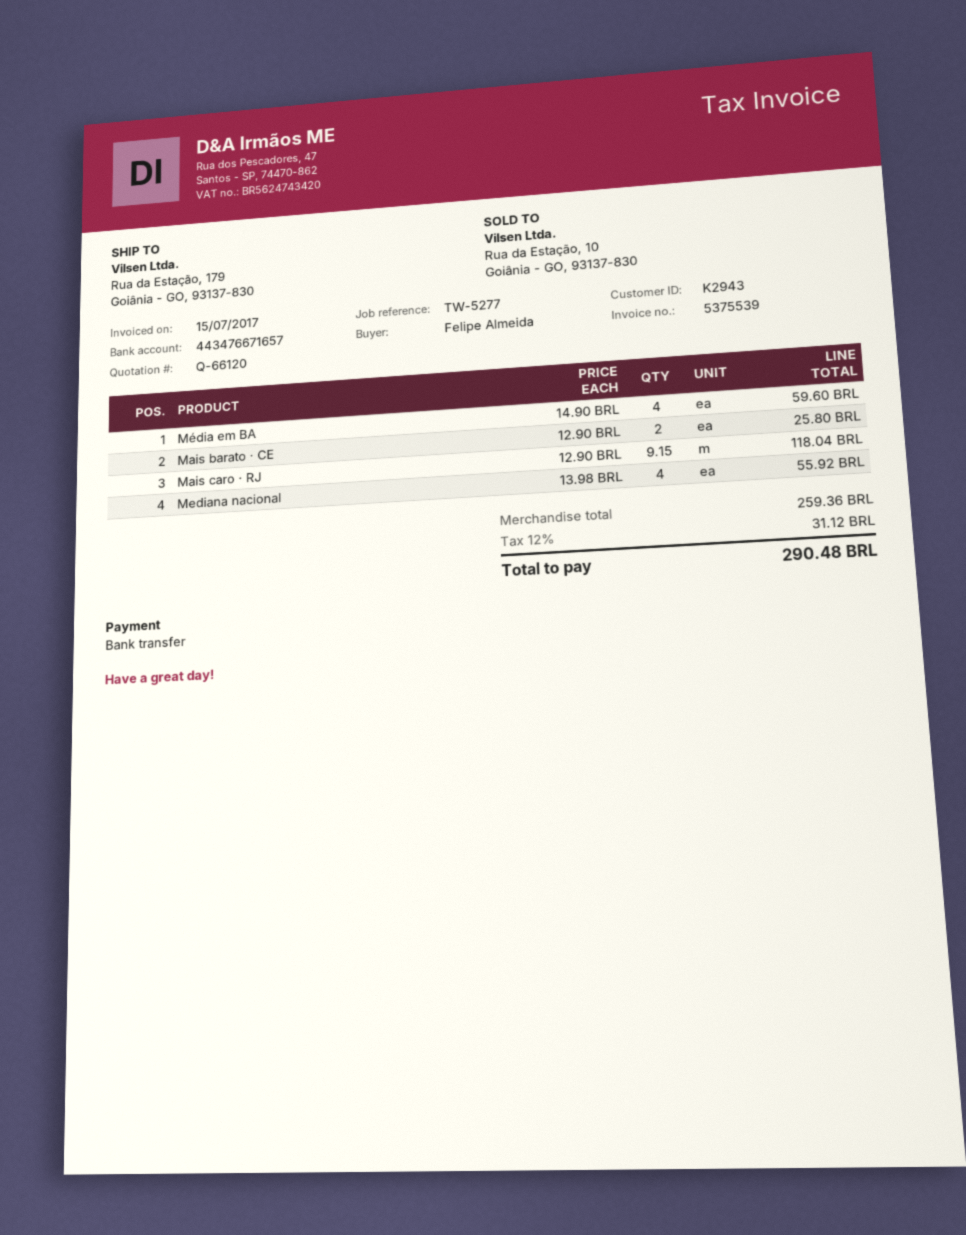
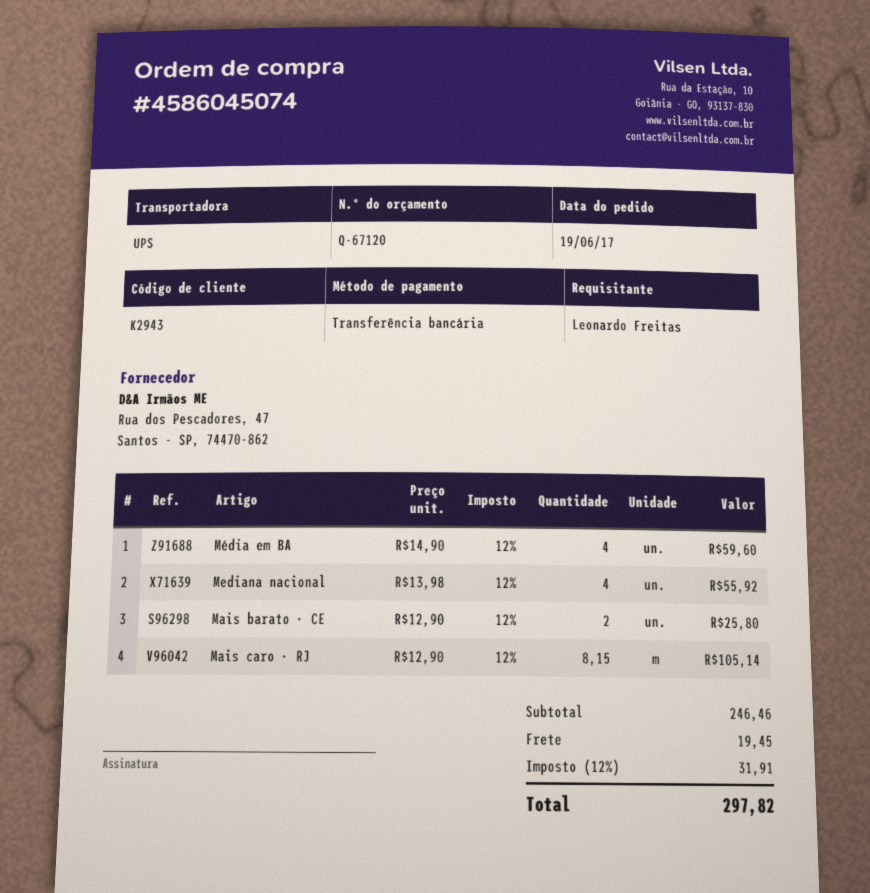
quote number: Q-66120 -> Q-67120
ordered by: Felipe Almeida -> Leonardo Freitas
Mais caro · RJ: 9.15 x 12.90 = 118.04 -> 8.15 x 12.90 = 105.14
subtotal: 259.36 -> 246.46
shipping: none -> 19.45
tax: 12% = 31.12 -> 12% = 31.91
total: 290.48 -> 297.82

